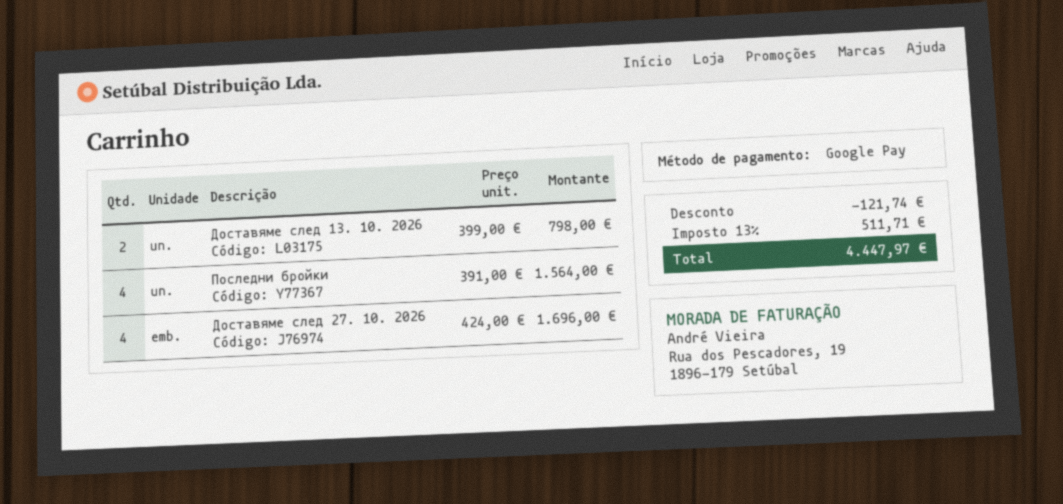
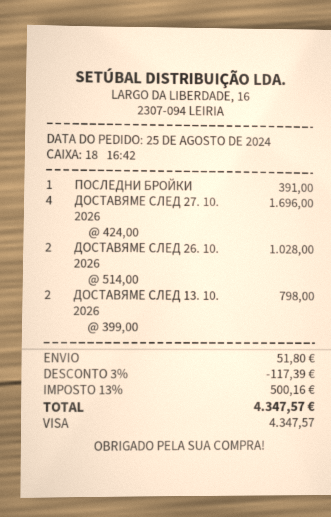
payment method: Google Pay -> Visa
Последни бройки: 4 x 391.00 = 1564.00 -> 1 x 391.00 = 391.00
ДОСТАВЯМЕ СЛЕД 26. 10. 2026: none -> 2 x 514.00 = 1028.00
discount: 121.74 -> 117.39
shipping: none -> 51.80
tax: 13% = 511.71 -> 13% = 500.16
total: 4447.97 -> 4347.57

